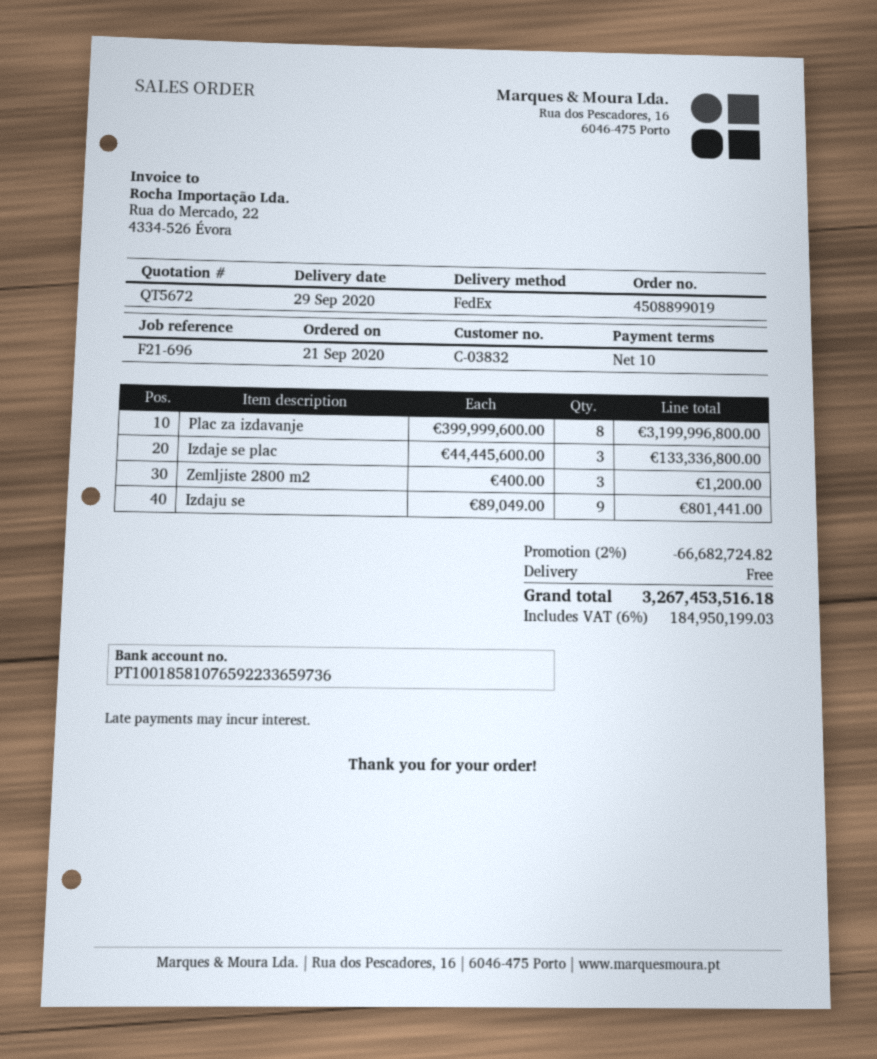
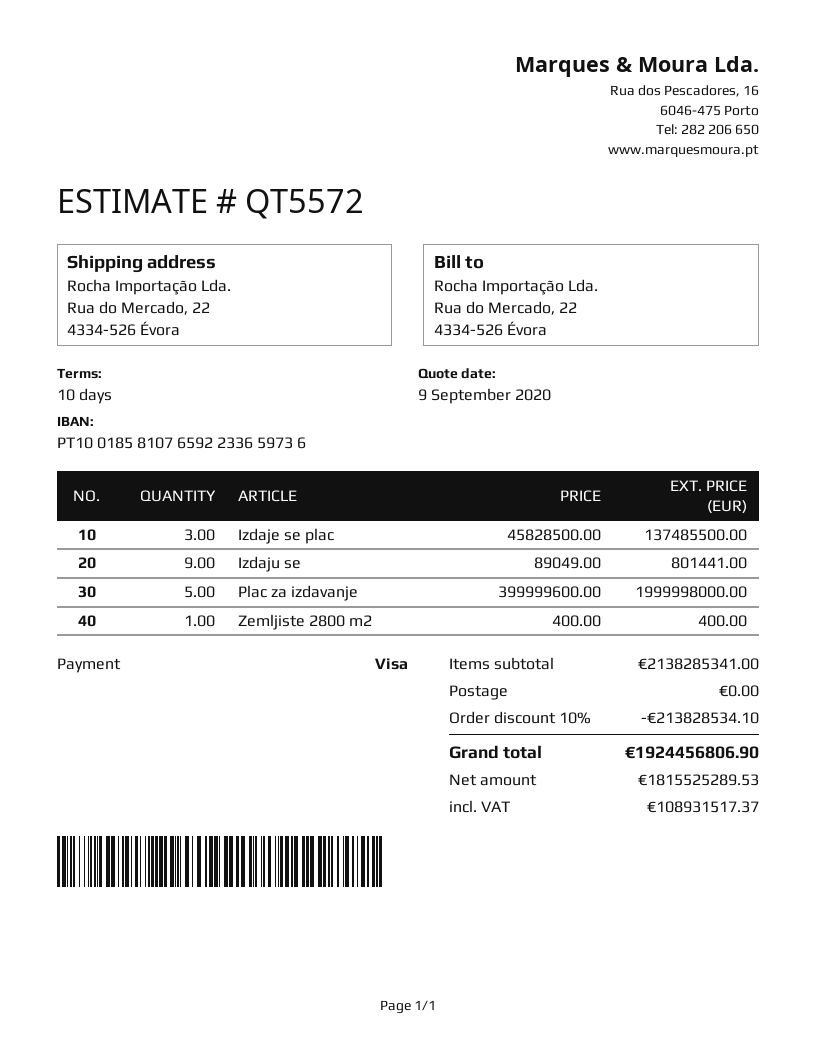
quote number: QT5672 -> QT5572
Plac za izdavanje: 8 x 399999600.00 = 3199996800.00 -> 5 x 399999600.00 = 1999998000.00
Izdaje se plac: 3 x 44445600.00 = 133336800.00 -> 3 x 45828500.00 = 137485500.00
Zemljiste 2800 m2: 3 x 400.00 = 1200.00 -> 1 x 400.00 = 400.00
discount: 2% = 66682724.82 -> 10% = 213828534.10
tax: 184950199.03 -> 108931517.37
total: 3267453516.18 -> 1924456806.90

